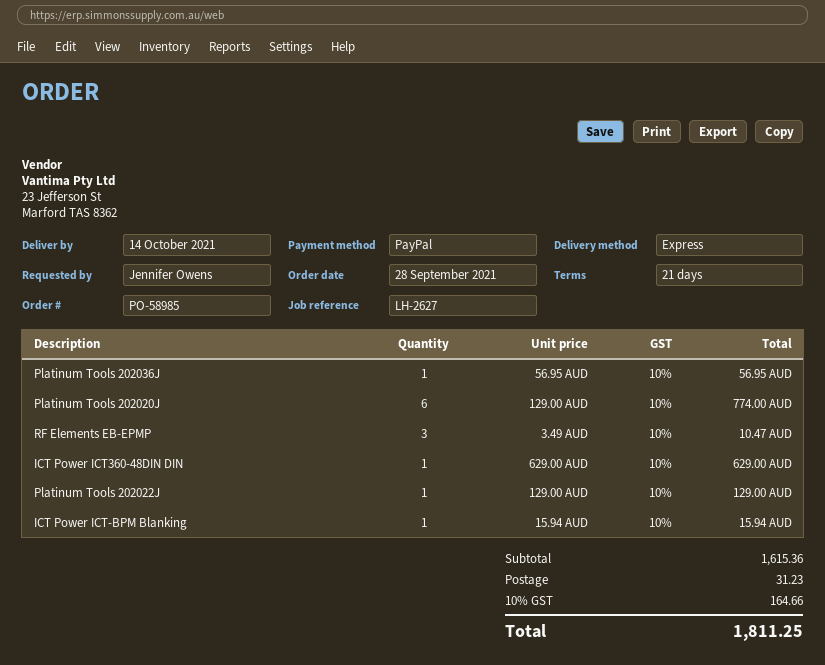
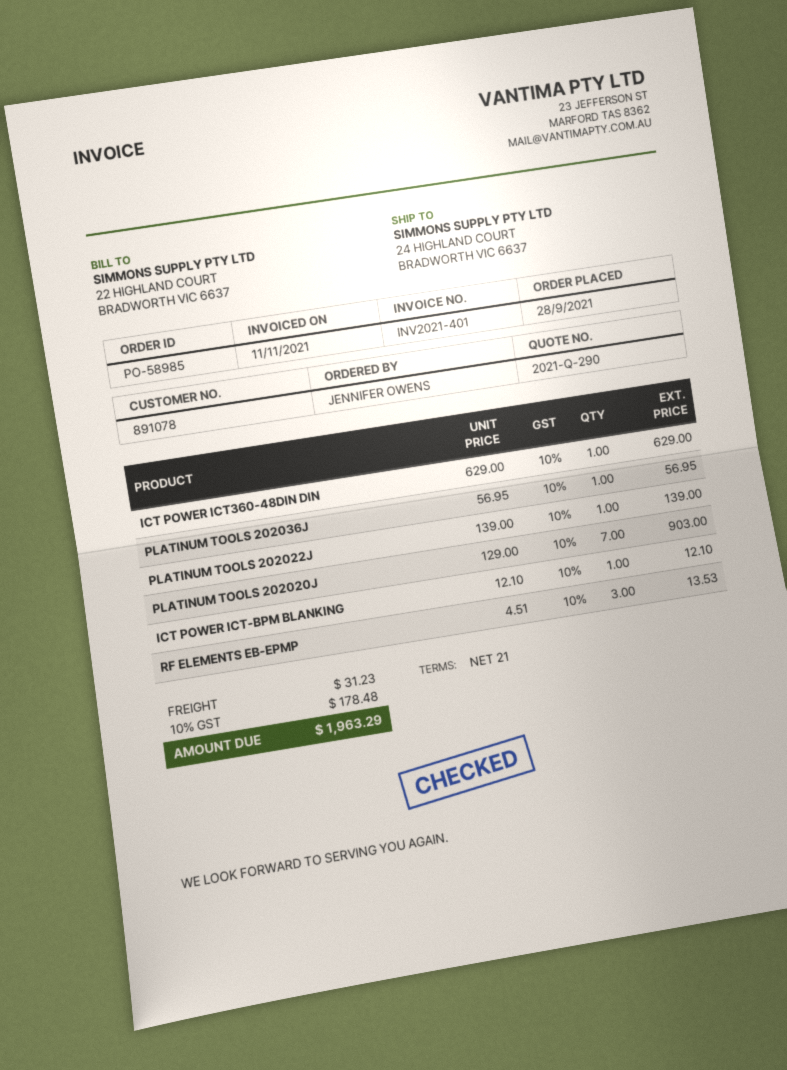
Platinum Tools 202020J: 6 x 129.00 = 774.00 -> 7 x 129.00 = 903.00
RF Elements EB-EPMP: 3 x 3.49 = 10.47 -> 3 x 4.51 = 13.53
Platinum Tools 202022J: 1 x 129.00 = 129.00 -> 1 x 139.00 = 139.00
ICT Power ICT-BPM Blanking: 1 x 15.94 = 15.94 -> 1 x 12.10 = 12.10
tax: 10% = 164.66 -> 10% = 178.48
total: 1811.25 -> 1963.29

